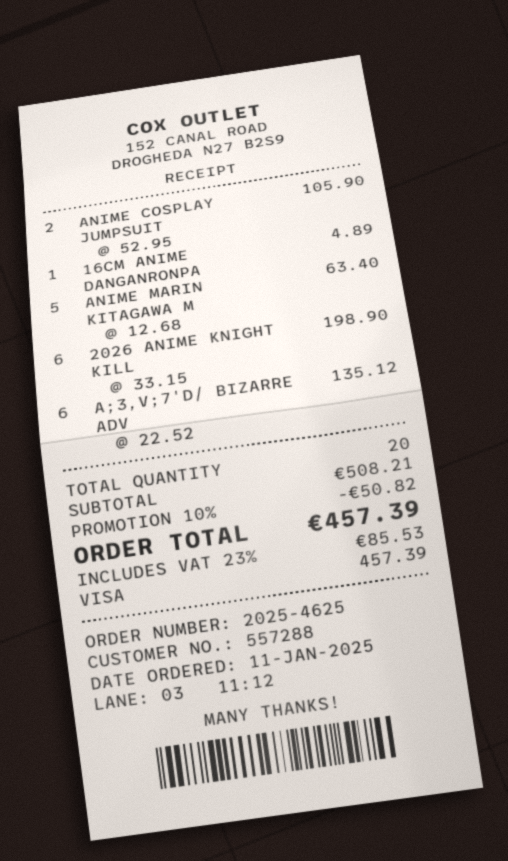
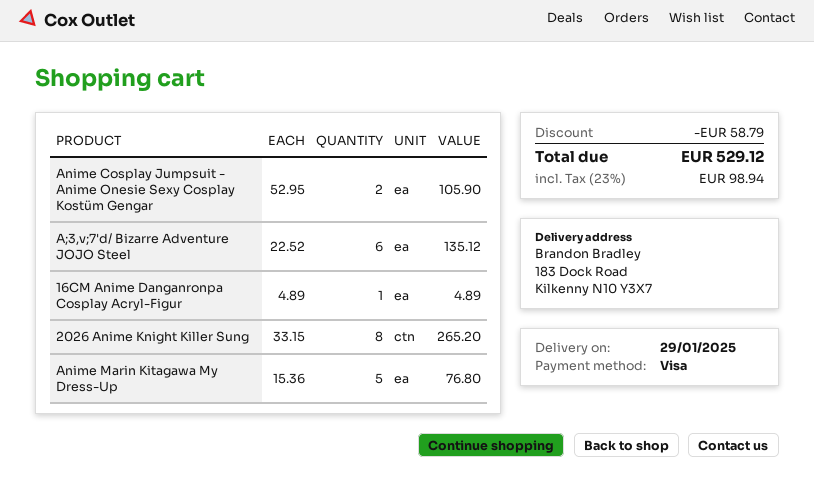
ANIME MARIN KITAGAWA M: 5 x 12.68 = 63.40 -> 5 x 15.36 = 76.80
2026 ANIME KNIGHT KILL: 6 x 33.15 = 198.90 -> 8 x 33.15 = 265.20
discount: 50.82 -> 58.79
tax: 23% = 85.53 -> 23% = 98.94
total: 457.39 -> 529.12

